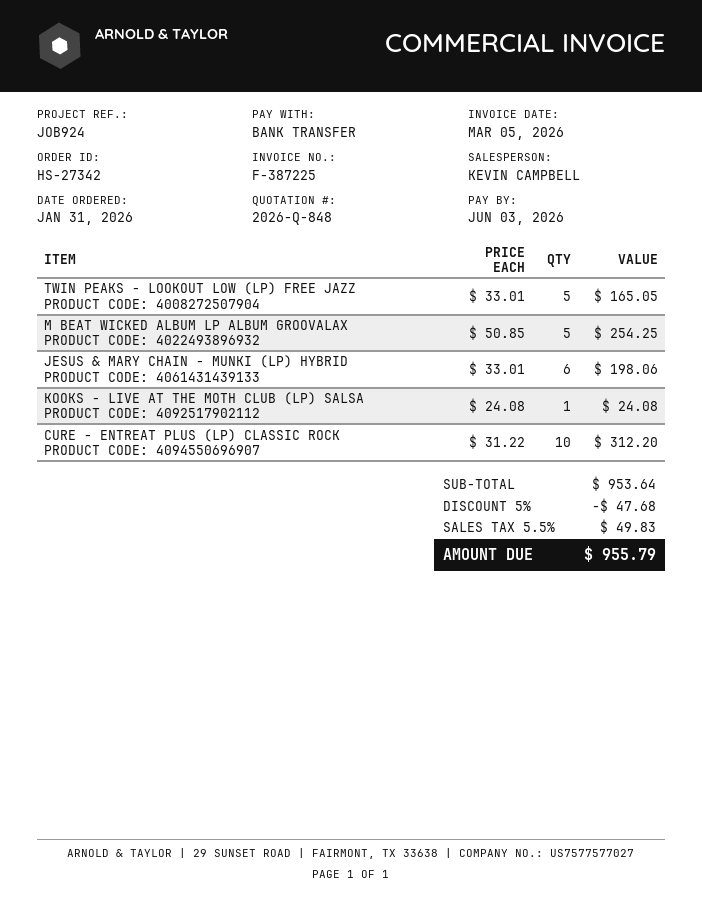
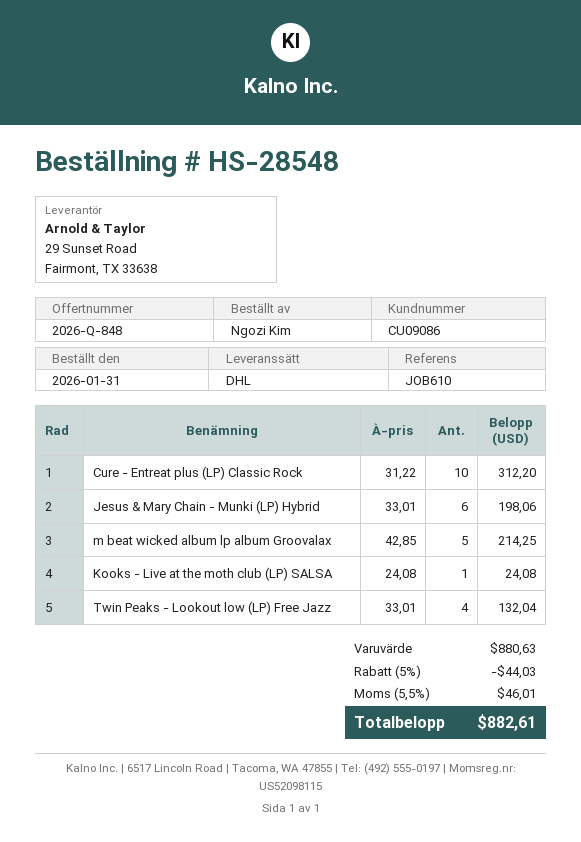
order number: HS-27342 -> HS-28548
reference: JOB924 -> JOB610
TWIN PEAKS - LOOKOUT LOW (LP) FREE JAZZ: 5 x 33.01 = 165.05 -> 4 x 33.01 = 132.04
M BEAT WICKED ALBUM LP ALBUM GROOVALAX: 5 x 50.85 = 254.25 -> 5 x 42.85 = 214.25
subtotal: 953.64 -> 880.63
discount: 5% = 47.68 -> 5% = 44.03
tax: 5.5% = 49.83 -> 5.5% = 46.01
total: 955.79 -> 882.61

